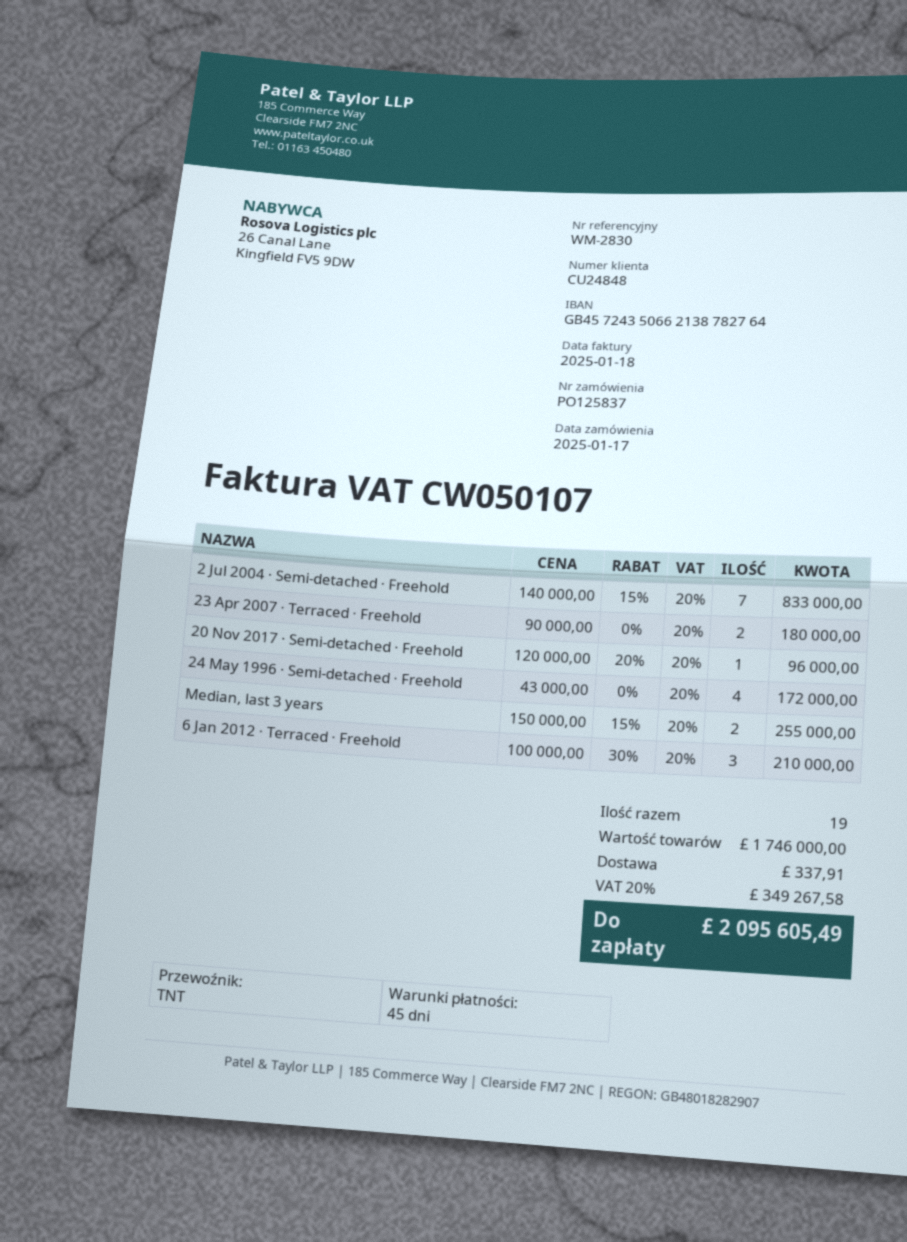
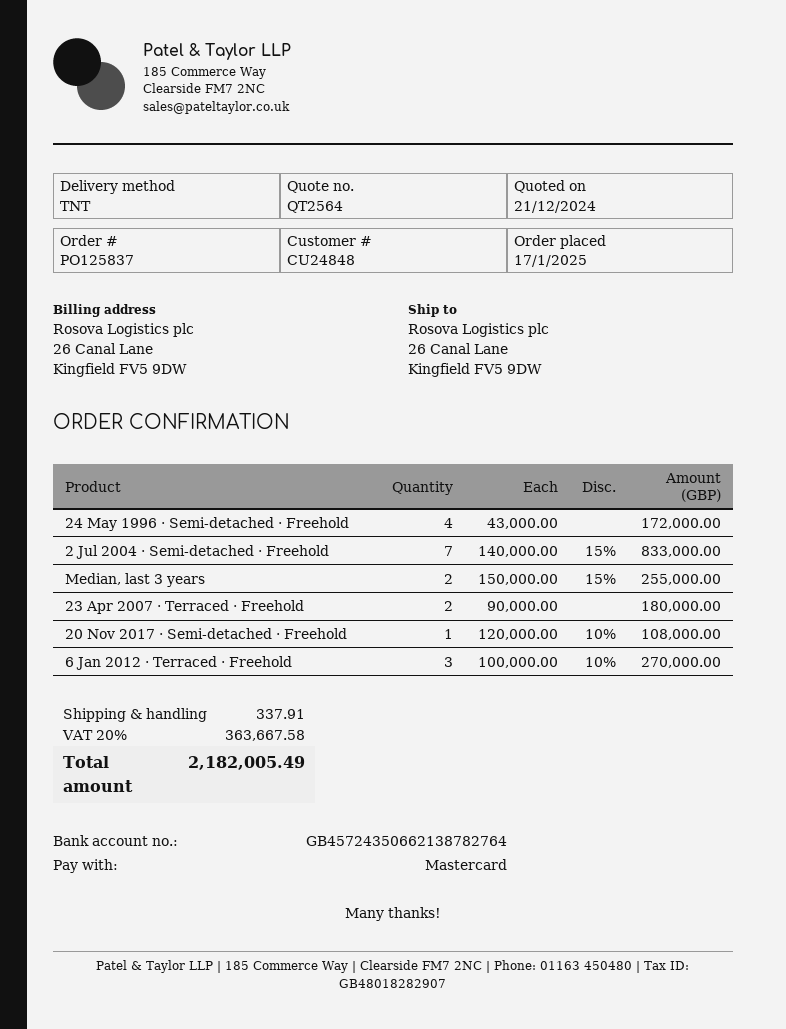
20 Nov 2017 · Semi-detached · Freehold: 1 x 120000.00 - 20% = 96000.00 -> 1 x 120000.00 - 10% = 108000.00
6 Jan 2012 · Terraced · Freehold: 3 x 100000.00 - 30% = 210000.00 -> 3 x 100000.00 - 10% = 270000.00
tax: 20% = 349267.58 -> 20% = 363667.58
total: 2095605.49 -> 2182005.49

